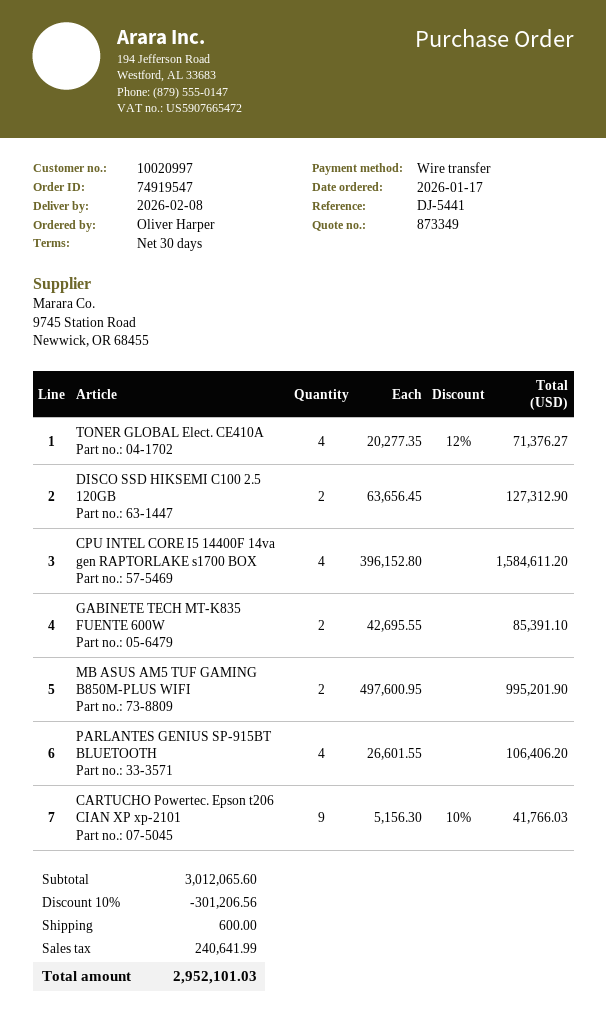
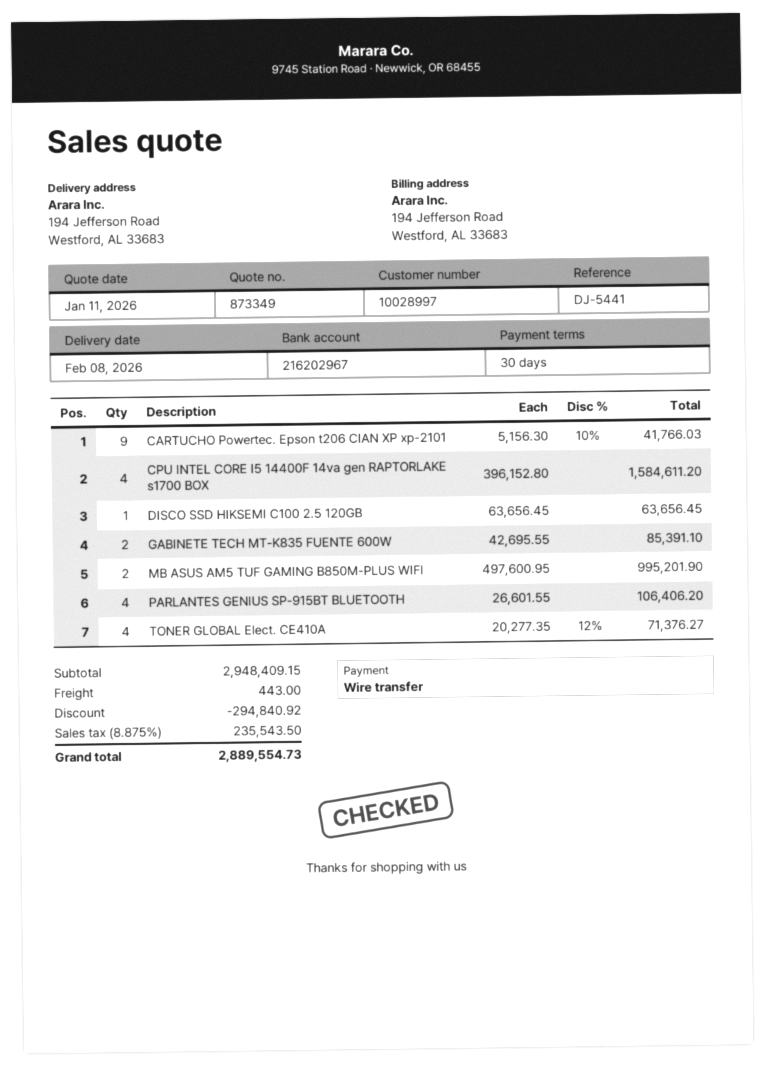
customer number: 10020997 -> 10028997
DISCO SSD HIKSEMI C100 2.5 120GB: 2 x 63656.45 = 127312.90 -> 1 x 63656.45 = 63656.45
subtotal: 3012065.60 -> 2948409.15
discount: 301206.56 -> 294840.92
shipping: 600.00 -> 443.00
tax: 240641.99 -> 235543.50
total: 2952101.03 -> 2889554.73

